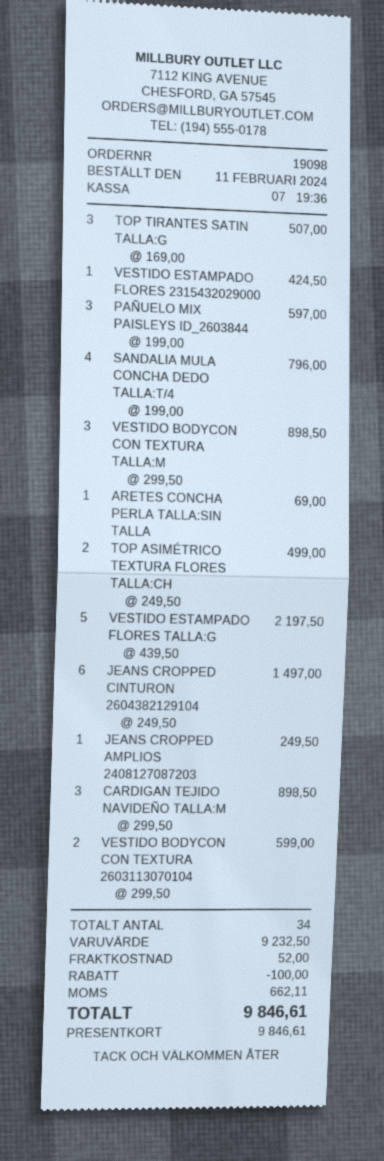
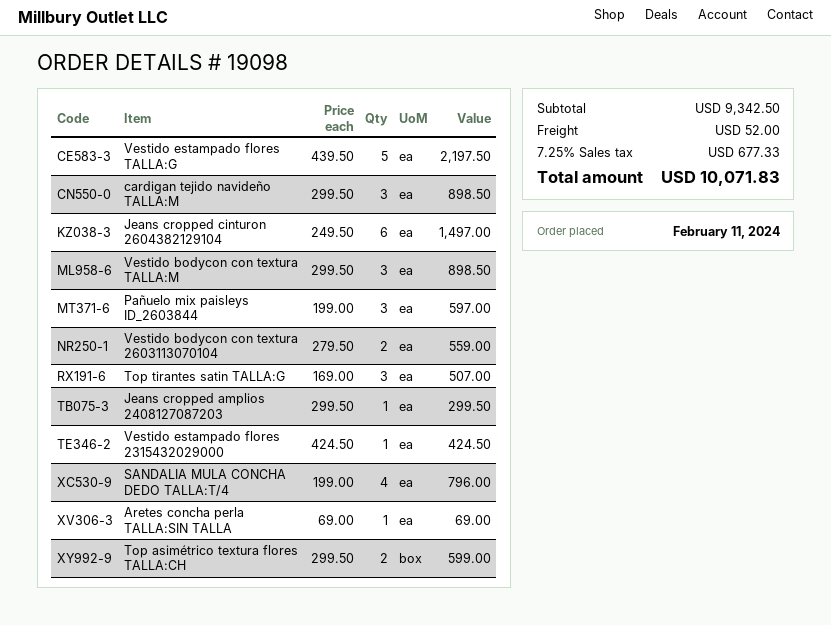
TOP ASIMÉTRICO TEXTURA FLORES TALLA:CH: 2 x 249.50 = 499.00 -> 2 x 299.50 = 599.00
JEANS CROPPED AMPLIOS 2408127087203: 1 x 249.50 = 249.50 -> 1 x 299.50 = 299.50
VESTIDO BODYCON CON TEXTURA 2603113070104: 2 x 299.50 = 599.00 -> 2 x 279.50 = 559.00
subtotal: 9232.50 -> 9342.50
discount: 100.00 -> none
tax: 662.11 -> 677.33
total: 9846.61 -> 10071.83

